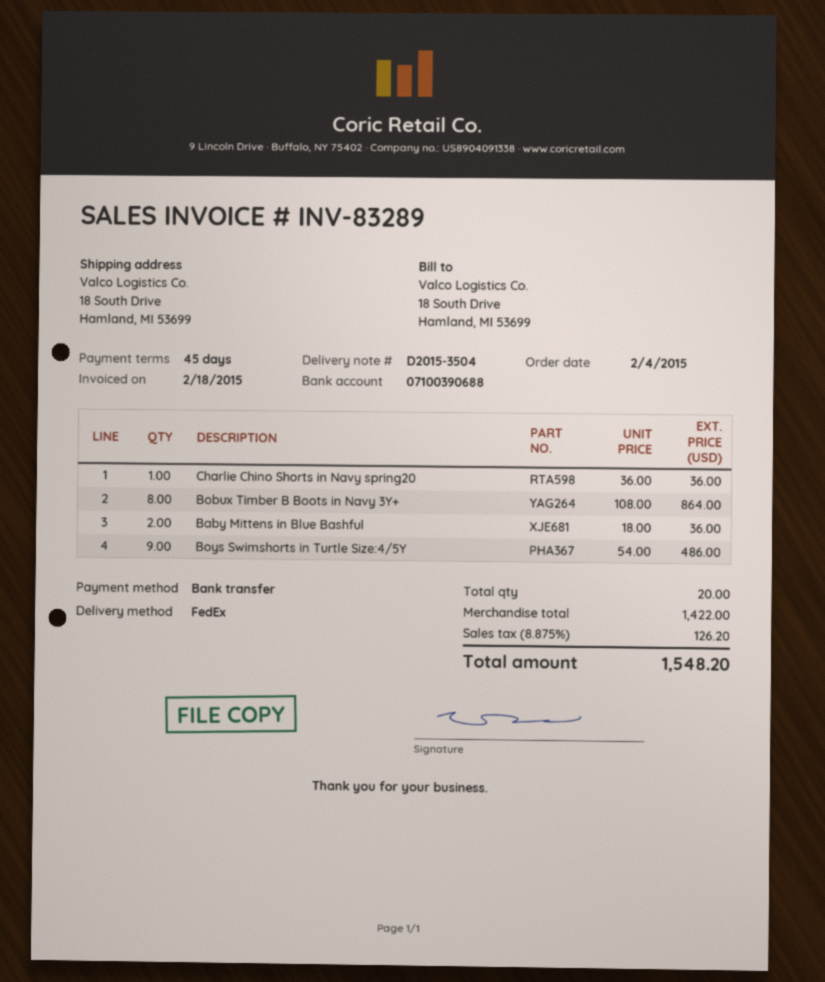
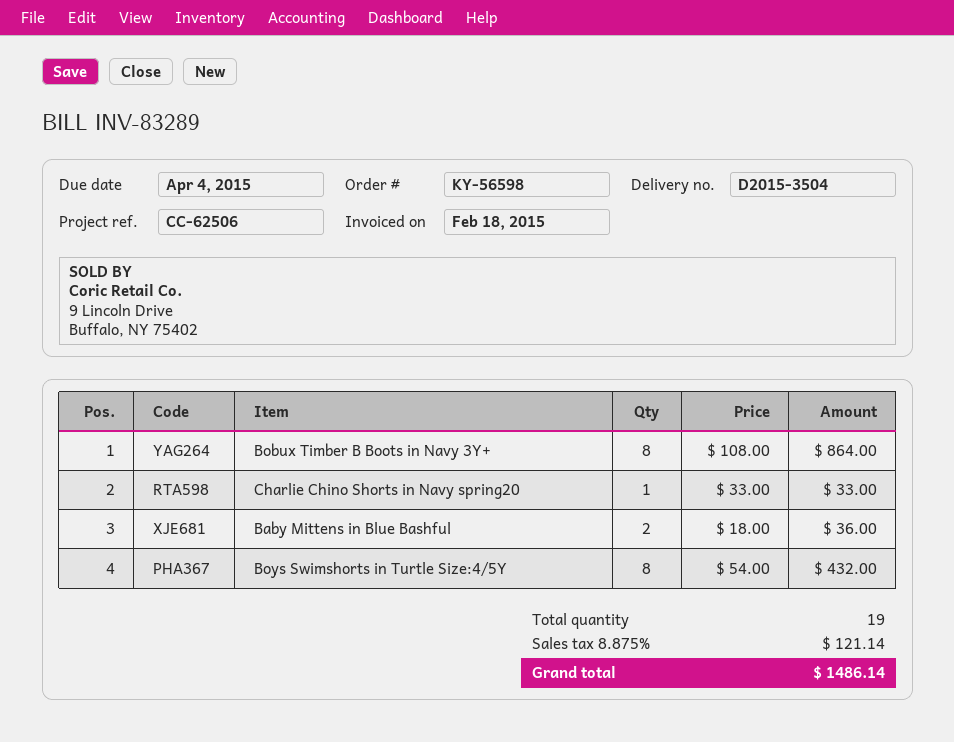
Charlie Chino Shorts in Navy spring20: 1 x 36.00 = 36.00 -> 1 x 33.00 = 33.00
Boys Swimshorts in Turtle Size:4/5Y: 9 x 54.00 = 486.00 -> 8 x 54.00 = 432.00
total quantity: 20 -> 19
tax: 8.875% = 126.20 -> 8.875% = 121.14
total: 1548.20 -> 1486.14

